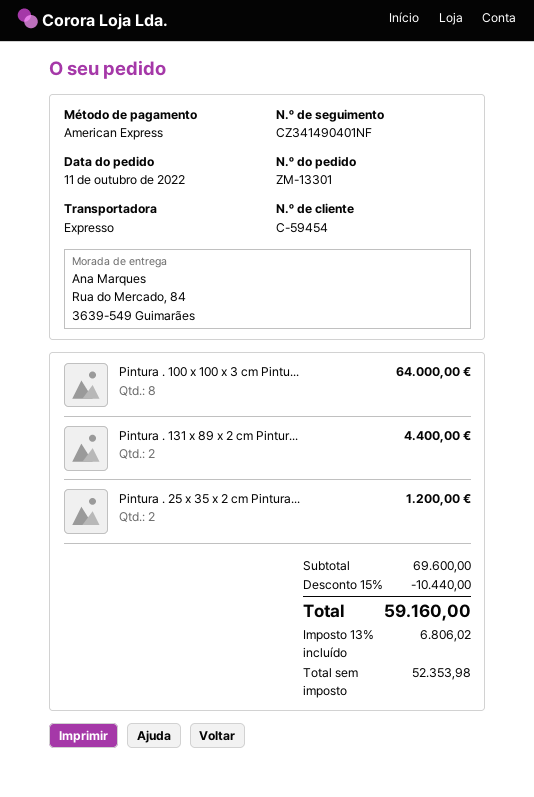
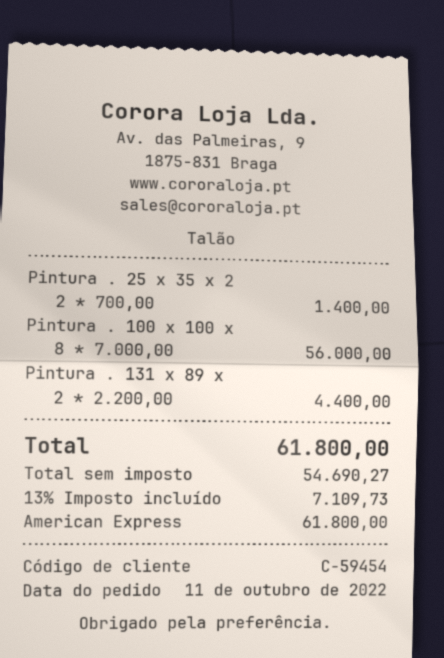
Pintura . 100 x 100 x 3 cm Pintu...: 8 for 64000.00 -> 8 for 56000.00
Pintura . 25 x 35 x 2 cm Pintura...: 2 for 1200.00 -> 2 for 1400.00
discount: 15% = 10440.00 -> none
net: 52353.98 -> 54690.27
tax: 13% = 6806.02 -> 13% = 7109.73
total: 59160.00 -> 61800.00

